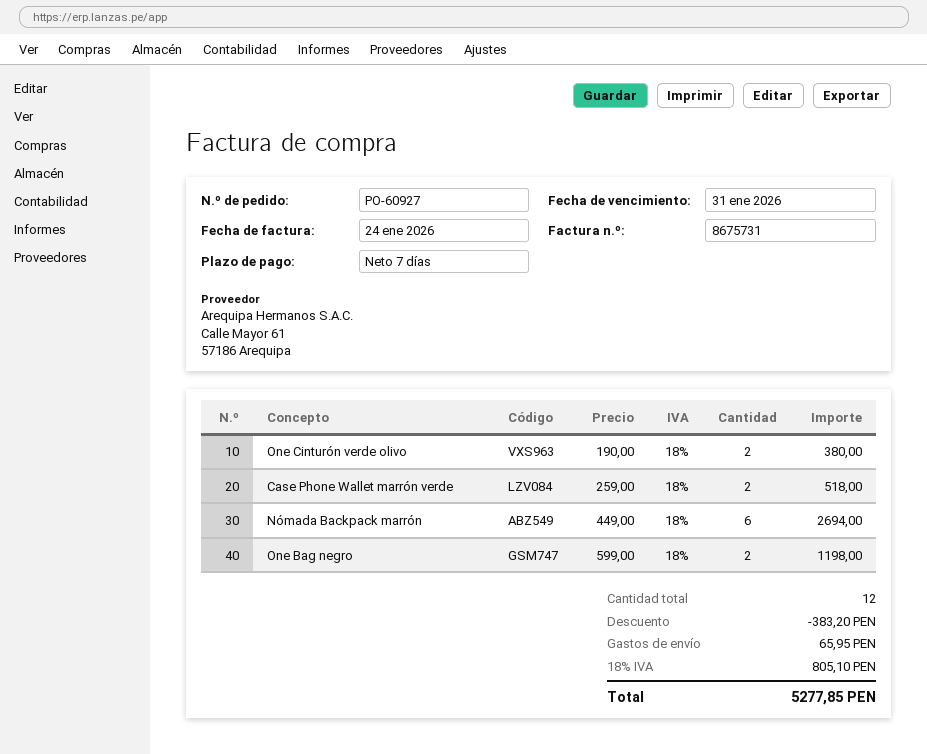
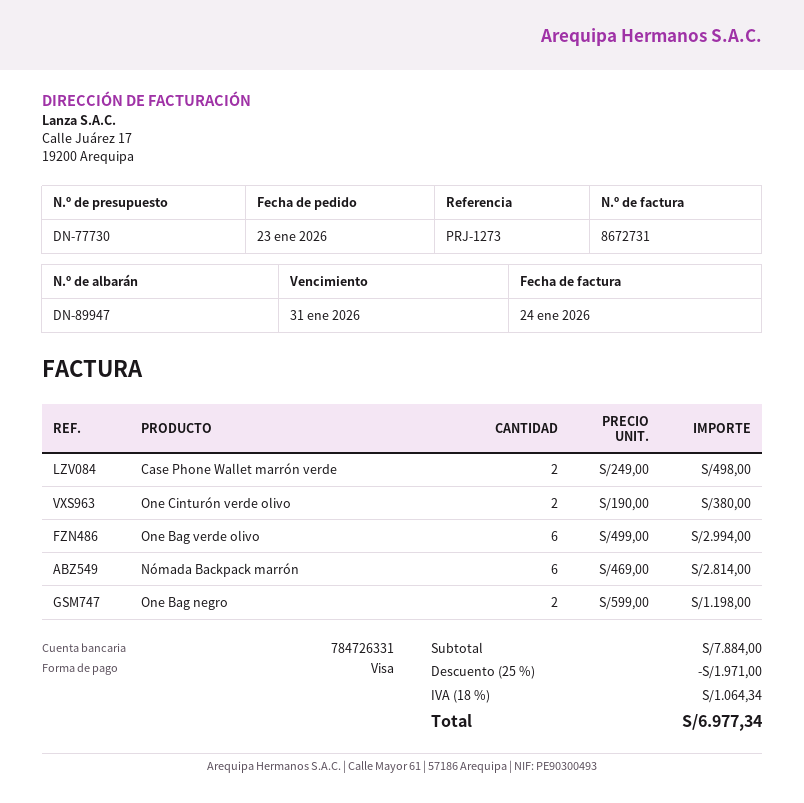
invoice number: 8675731 -> 8672731
Case Phone Wallet marrón verde: 2 x 259.00 = 518.00 -> 2 x 249.00 = 498.00
Nómada Backpack marrón: 6 x 449.00 = 2694.00 -> 6 x 469.00 = 2814.00
One Bag verde olivo: none -> 6 x 499.00 = 2994.00
discount: 383.20 -> 1971.00
shipping: 65.95 -> none
tax: 18% = 805.10 -> 18% = 1064.34
total: 5277.85 -> 6977.34

